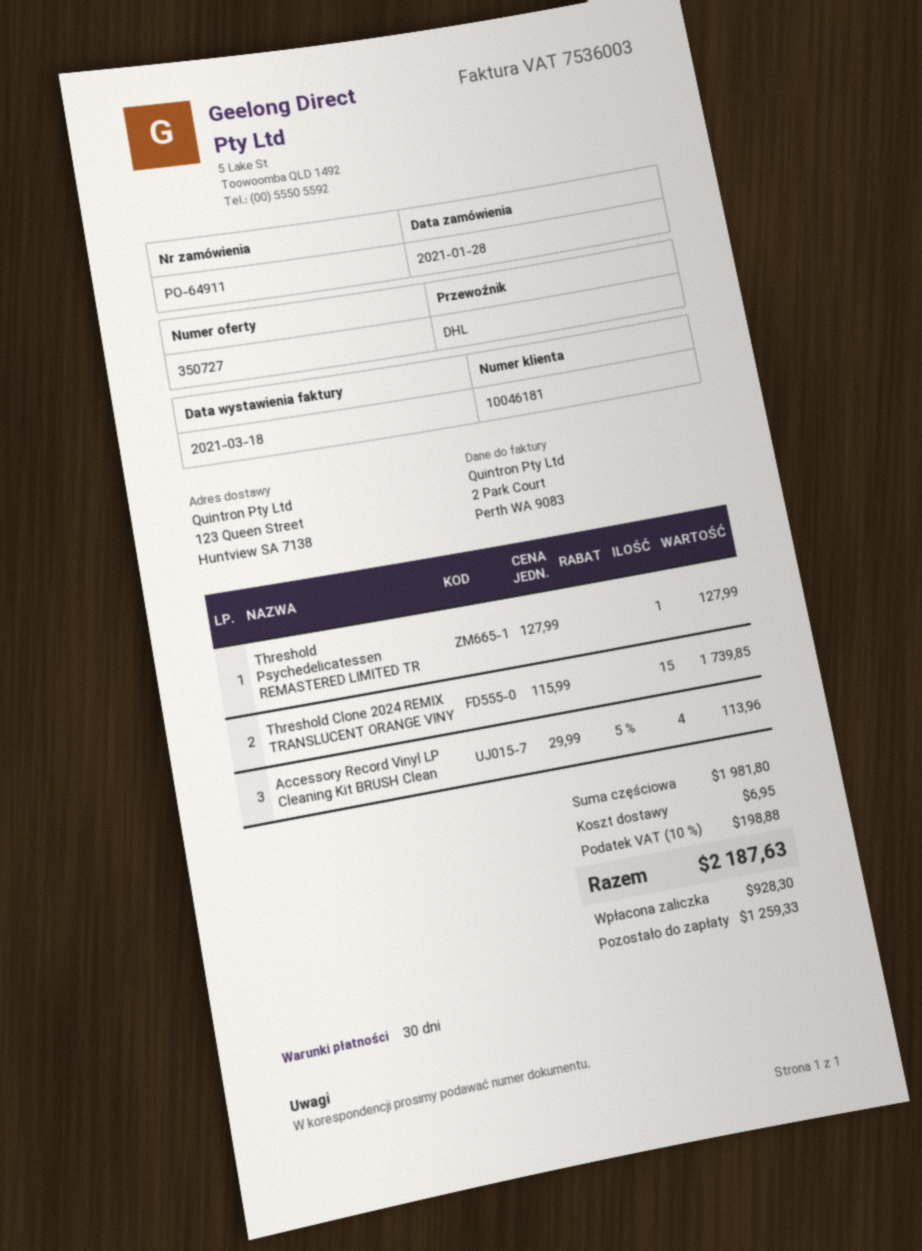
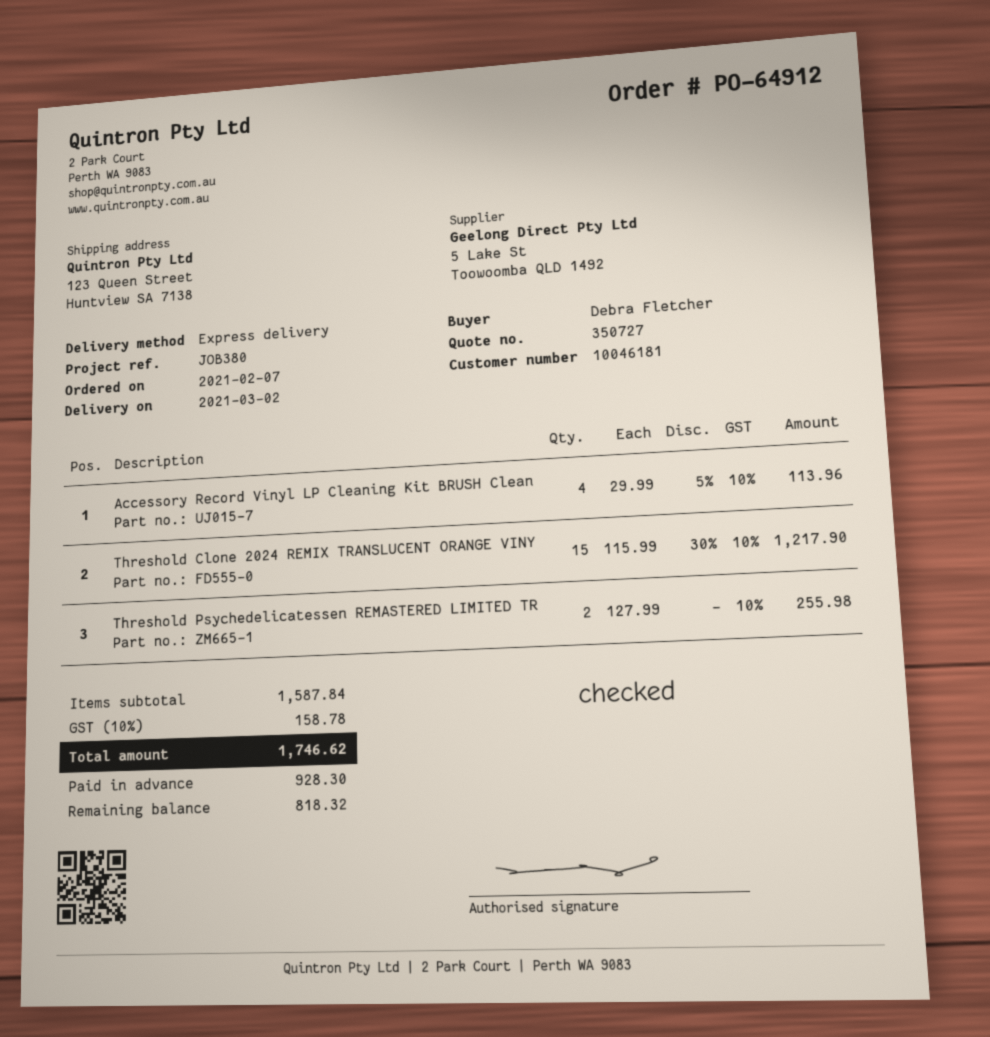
order number: PO-64911 -> PO-64912
order date: 2021-01-28 -> 2021-02-07
shipping method: DHL -> express
Threshold Psychedelicatessen REMASTERED LIMITED TR: 1 x 127.99 = 127.99 -> 2 x 127.99 = 255.98
Threshold Clone 2024 REMIX TRANSLUCENT ORANGE VINY: 15 x 115.99 = 1739.85 -> 15 x 115.99 - 30% = 1217.90
subtotal: 1981.80 -> 1587.84
shipping: 6.95 -> none
tax: 10% = 198.88 -> 10% = 158.78
total: 2187.63 -> 1746.62
balance: 1259.33 -> 818.32

